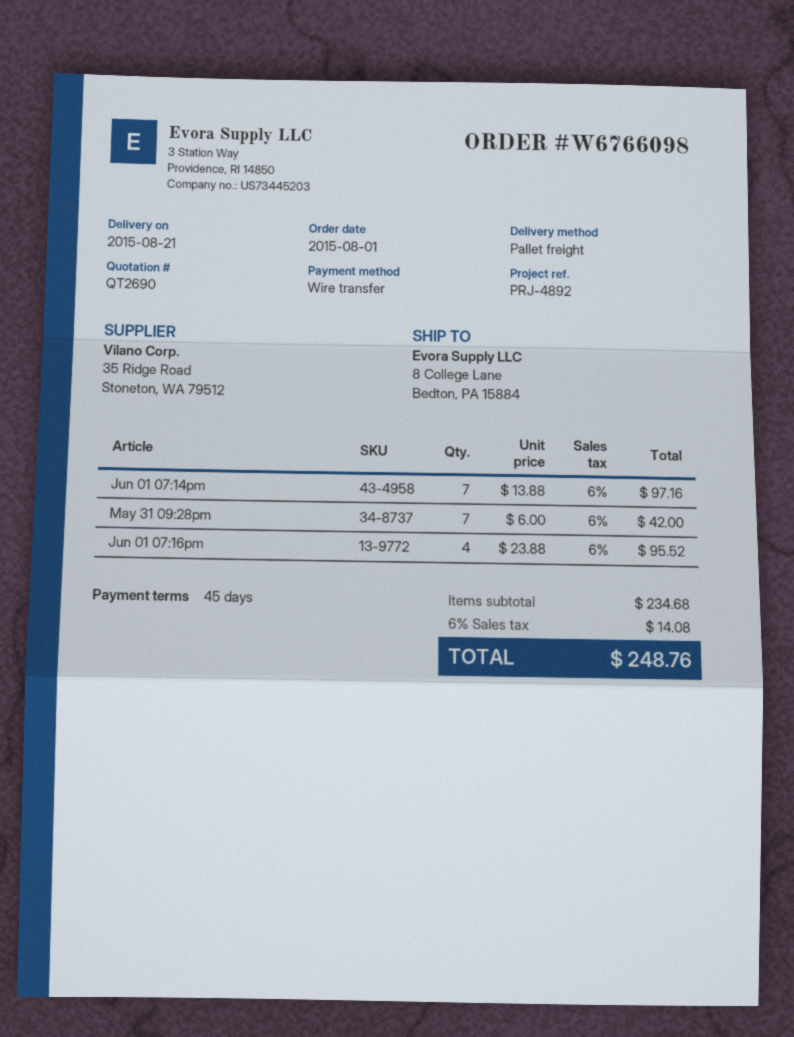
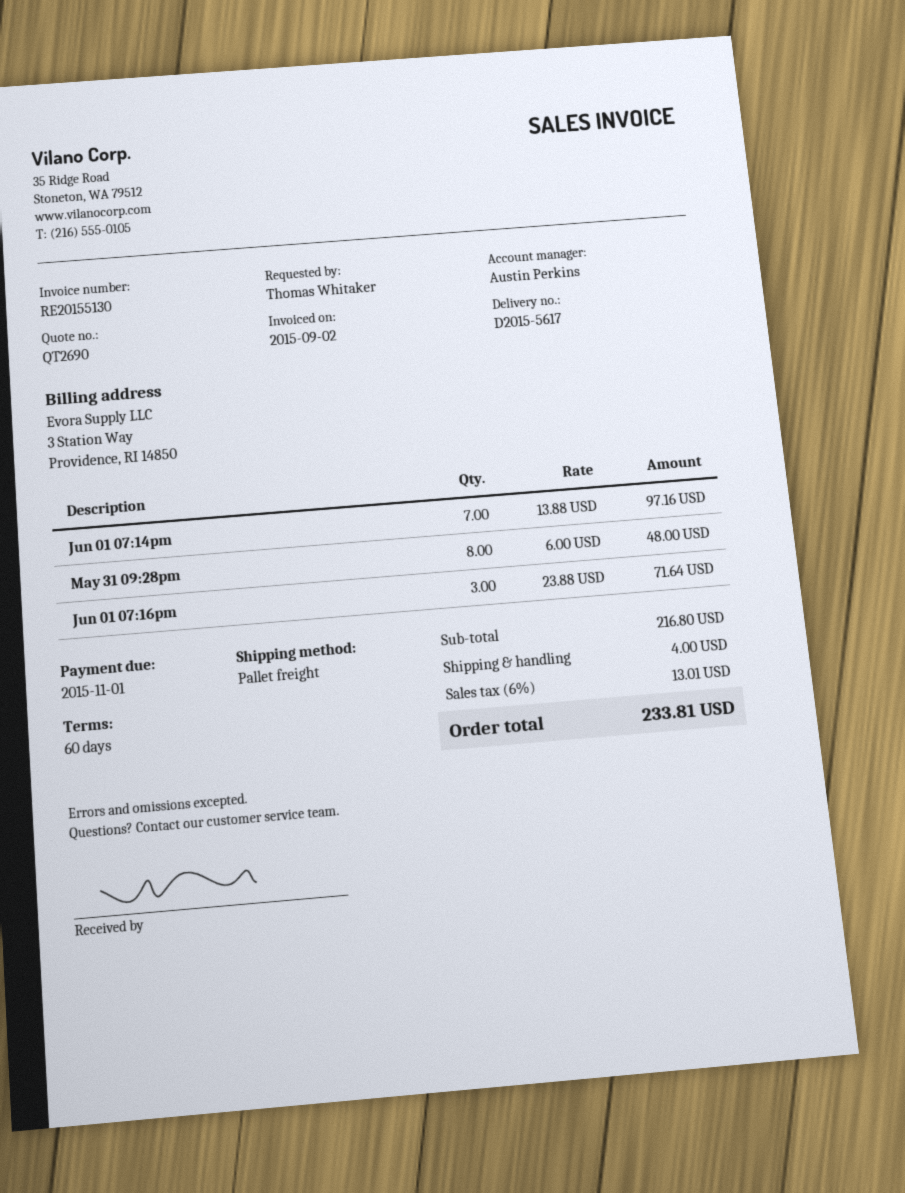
payment terms: 45 days -> 60 days
May 31 09:28pm: 7 x 6.00 = 42.00 -> 8 x 6.00 = 48.00
Jun 01 07:16pm: 4 x 23.88 = 95.52 -> 3 x 23.88 = 71.64
subtotal: 234.68 -> 216.80
shipping: none -> 4.00
tax: 6% = 14.08 -> 6% = 13.01
total: 248.76 -> 233.81

